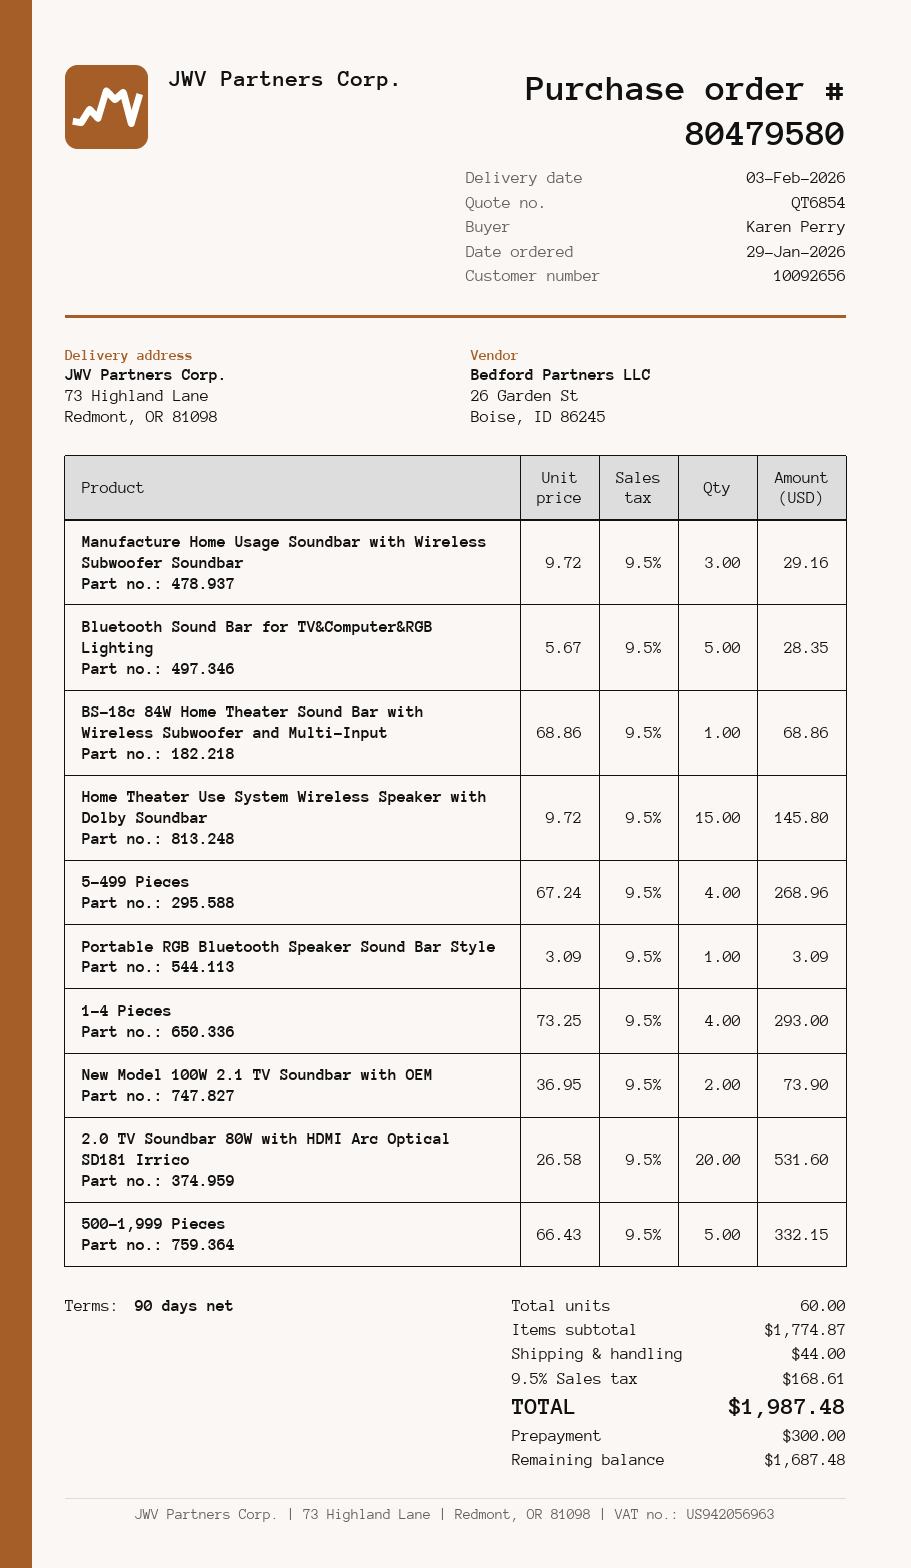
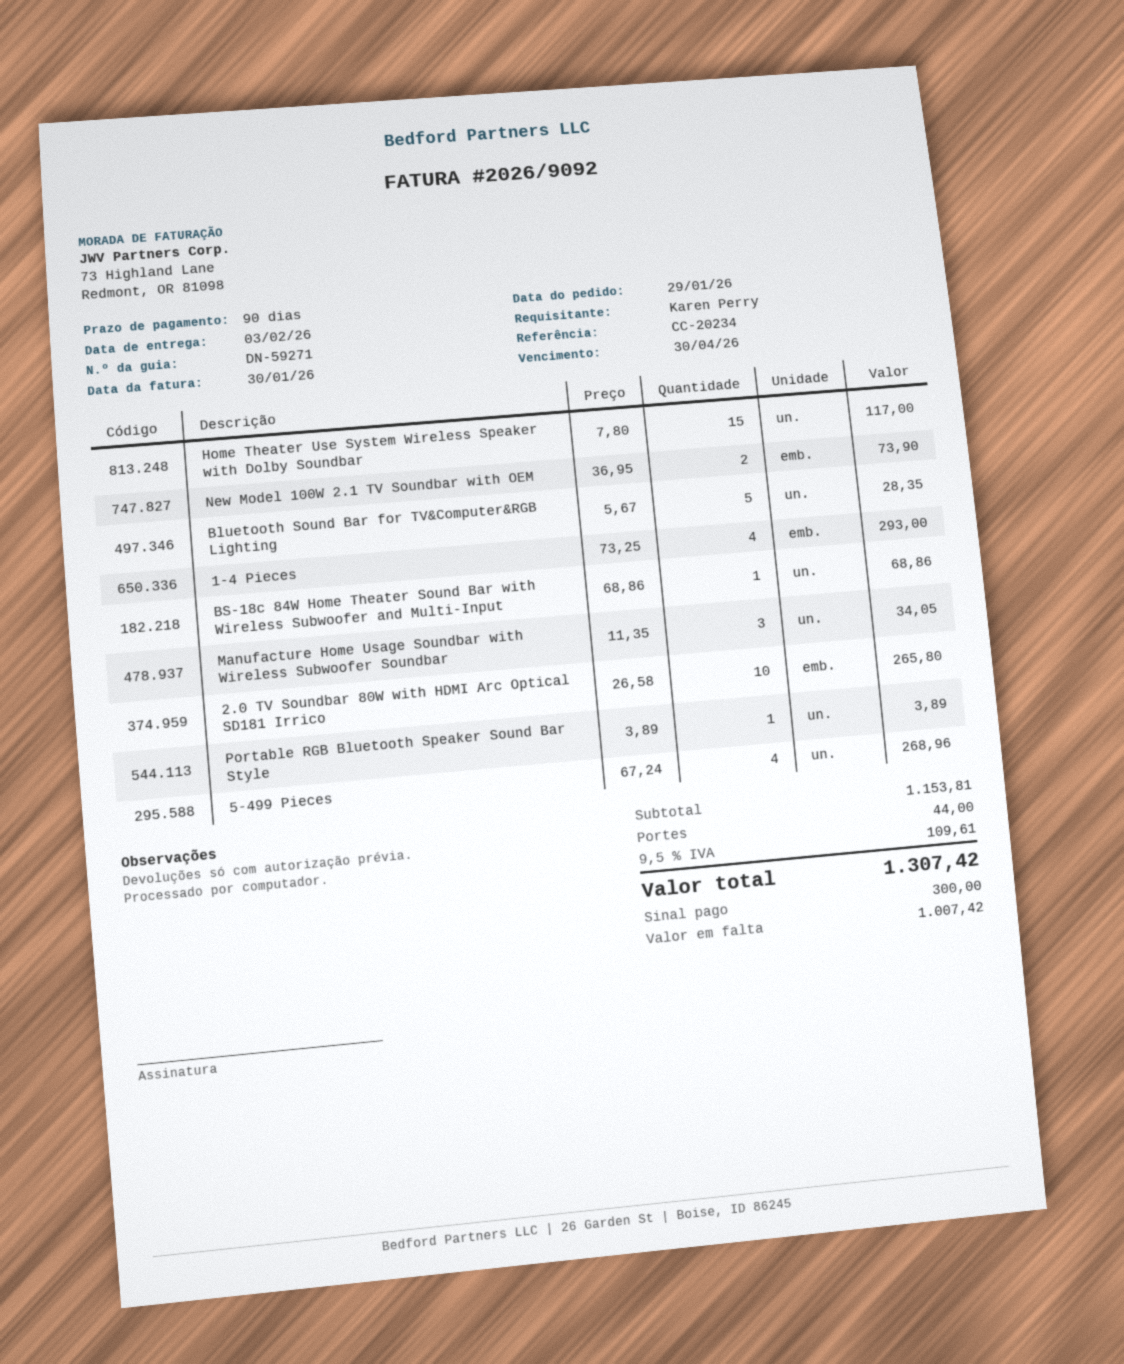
Manufacture Home Usage Soundbar with Wireless Subwoofer Soundbar: 3 x 9.72 = 29.16 -> 3 x 11.35 = 34.05
Home Theater Use System Wireless Speaker with Dolby Soundbar: 15 x 9.72 = 145.80 -> 15 x 7.80 = 117.00
Portable RGB Bluetooth Speaker Sound Bar Style: 1 x 3.09 = 3.09 -> 1 x 3.89 = 3.89
2.0 TV Soundbar 80W with HDMI Arc Optical SD181 Irrico: 20 x 26.58 = 531.60 -> 10 x 26.58 = 265.80
500-1,999 Pieces: 5 x 66.43 = 332.15 -> none
subtotal: 1774.87 -> 1153.81
tax: 9.5% = 168.61 -> 9.5% = 109.61
total: 1987.48 -> 1307.42
balance: 1687.48 -> 1007.42

